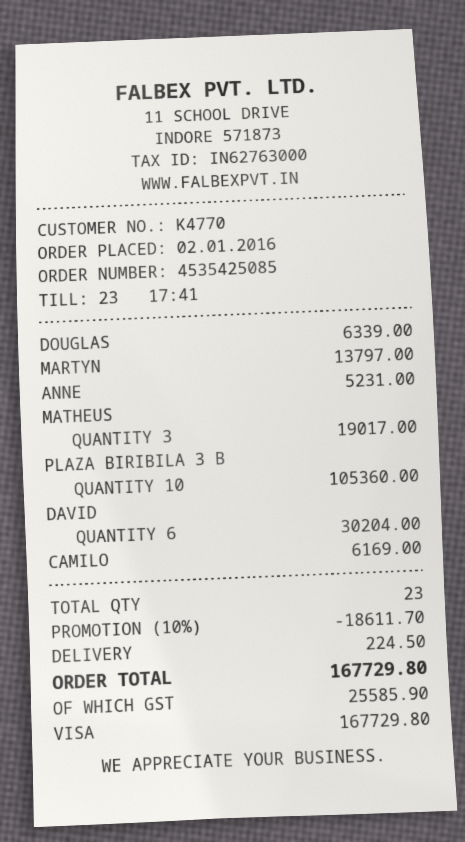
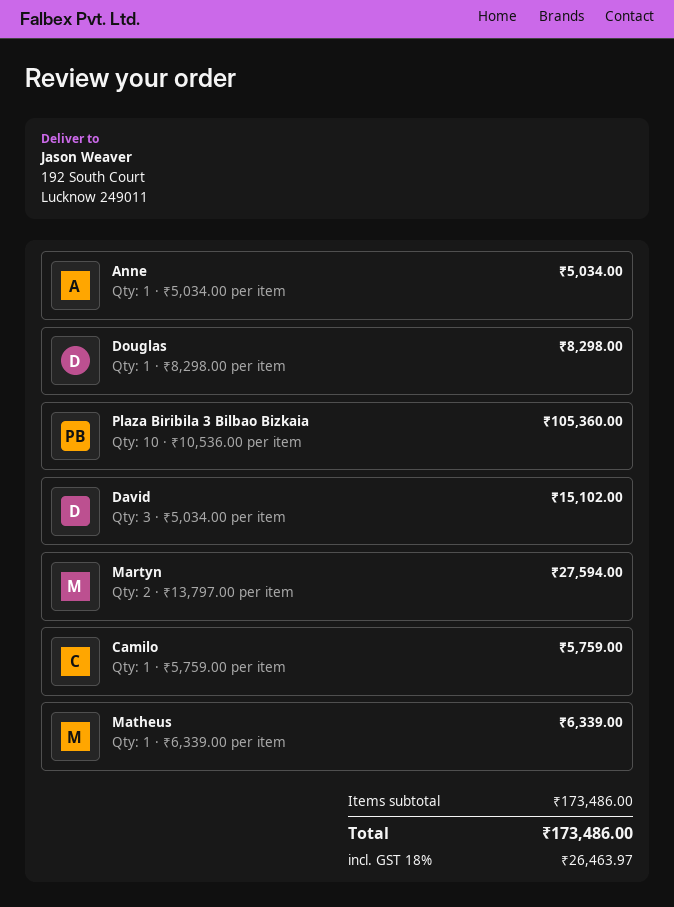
DOUGLAS: 1 for 6339.00 -> 1 for 8298.00
MARTYN: 1 for 13797.00 -> 2 for 27594.00
ANNE: 1 for 5231.00 -> 1 for 5034.00
MATHEUS: 3 for 19017.00 -> 1 for 6339.00
DAVID: 6 for 30204.00 -> 3 for 15102.00
CAMILO: 1 for 6169.00 -> 1 for 5759.00
discount: 10% = 18611.70 -> none
shipping: 224.50 -> none
tax: 25585.90 -> 26463.97
total: 167729.80 -> 173486.00

